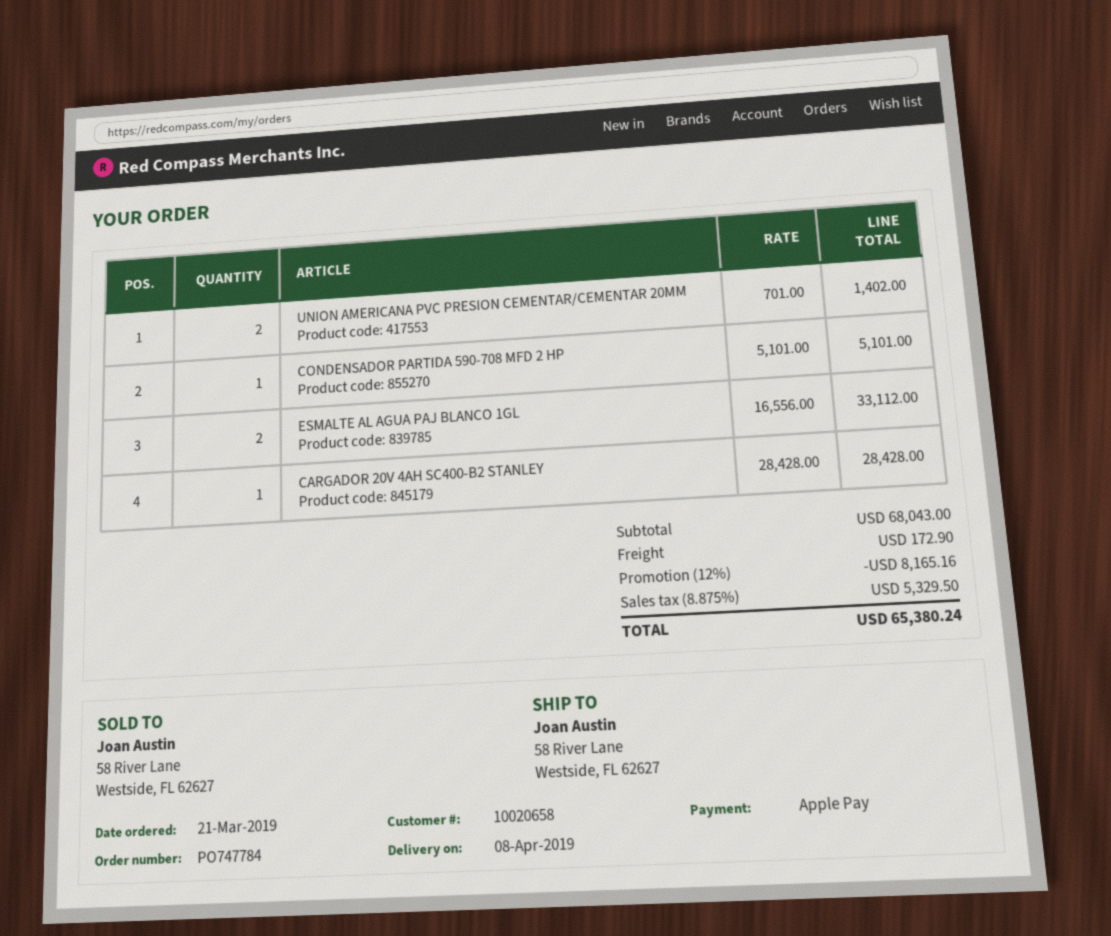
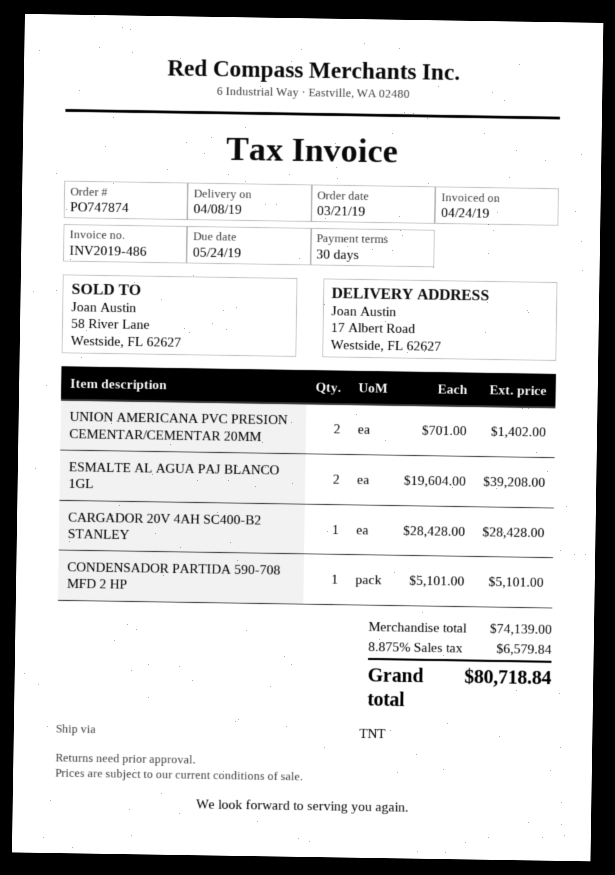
order number: PO747784 -> PO747874
ship to: 58 River Lane, Westside, FL 62627 -> 17 Albert Road, Westside, FL 62627
ESMALTE AL AGUA PAJ BLANCO 1GL: 2 x 16556.00 = 33112.00 -> 2 x 19604.00 = 39208.00
subtotal: 68043.00 -> 74139.00
discount: 12% = 8165.16 -> none
shipping: 172.90 -> none
tax: 8.875% = 5329.50 -> 8.875% = 6579.84
total: 65380.24 -> 80718.84

